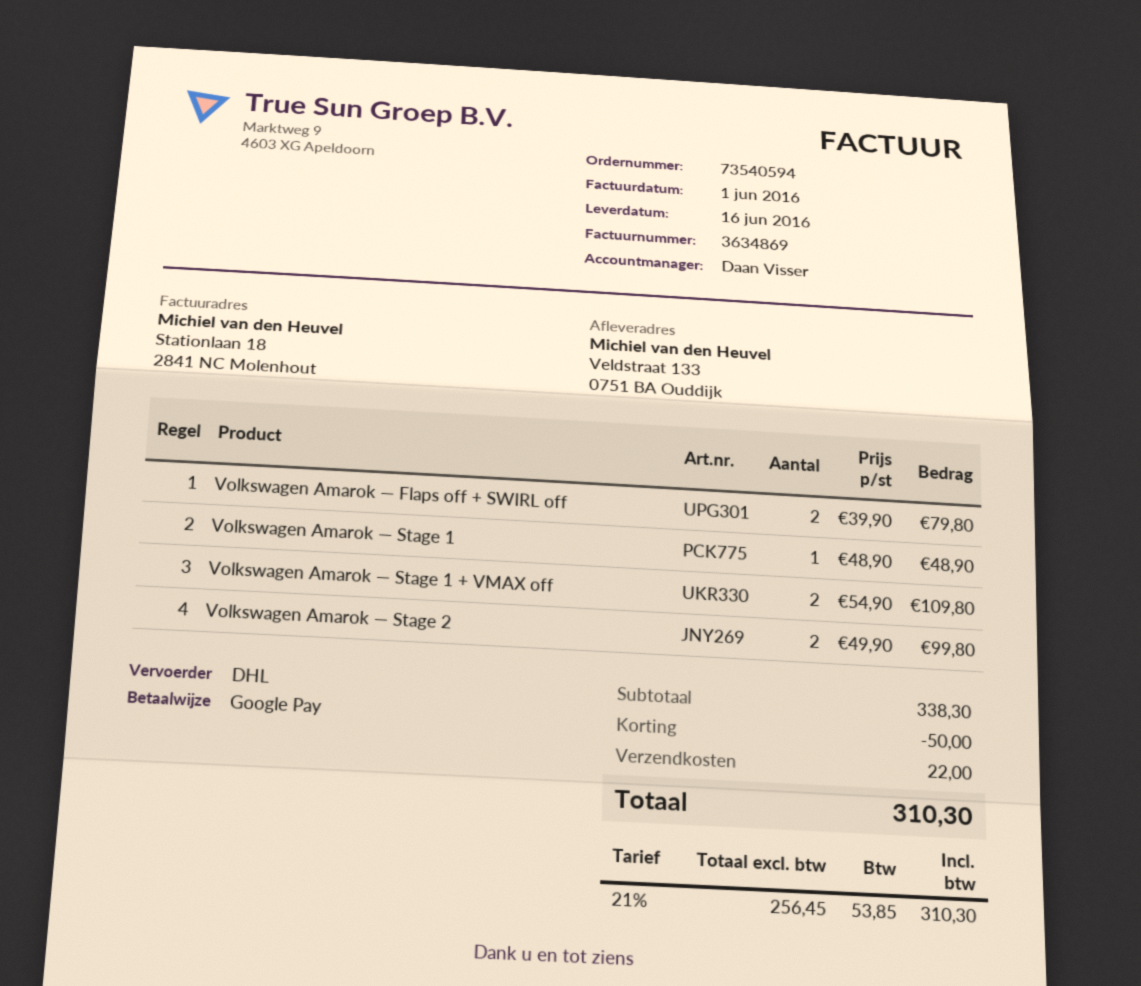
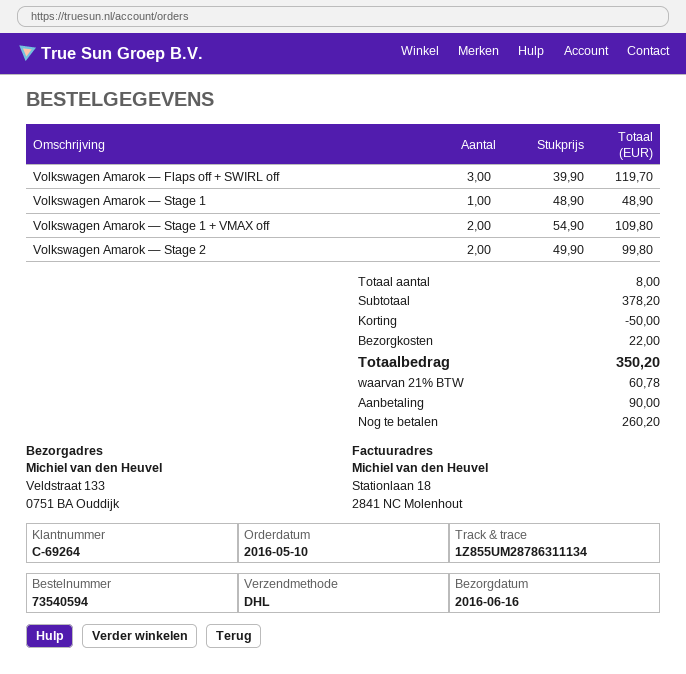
Volkswagen Amarok — Flaps off + SWIRL off: 2 x 39.90 = 79.80 -> 3 x 39.90 = 119.70
subtotal: 338.30 -> 378.20
tax: 21% = 53.85 -> 21% = 60.78
total: 310.30 -> 350.20

